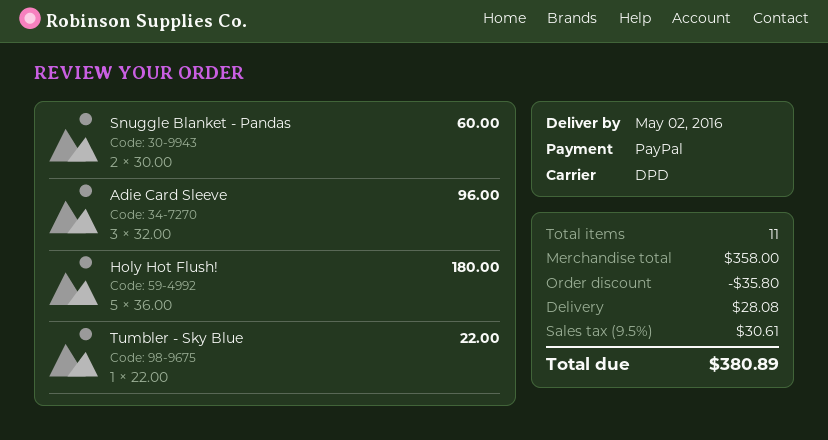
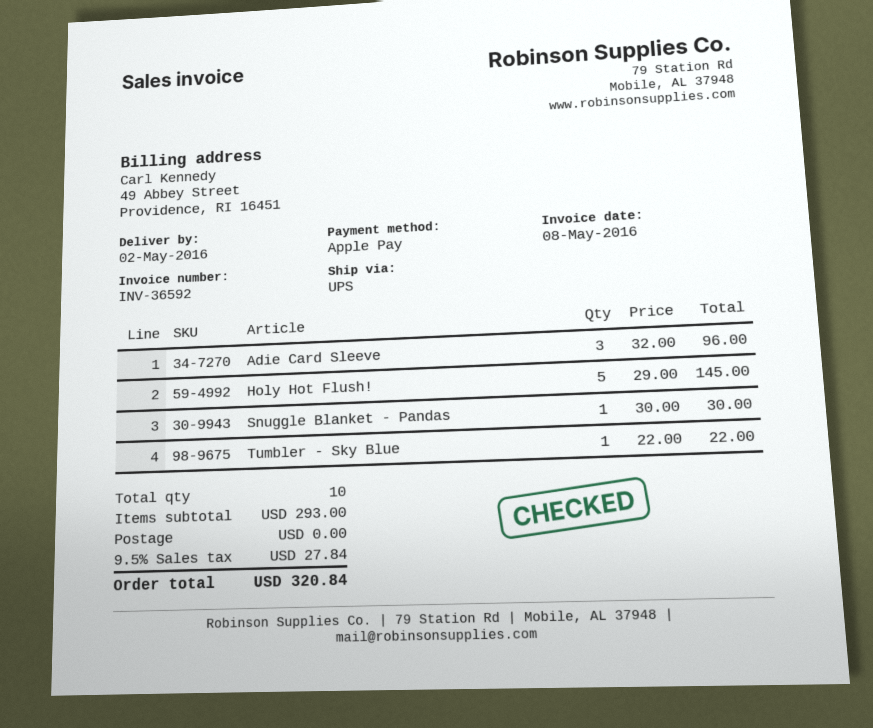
payment method: PayPal -> Apple Pay
shipping method: DPD -> UPS
Snuggle Blanket - Pandas: 2 x 30.00 = 60.00 -> 1 x 30.00 = 30.00
Holy Hot Flush!: 5 x 36.00 = 180.00 -> 5 x 29.00 = 145.00
total quantity: 11 -> 10
subtotal: 358.00 -> 293.00
discount: 35.80 -> none
shipping: 28.08 -> 0.00
tax: 9.5% = 30.61 -> 9.5% = 27.84
total: 380.89 -> 320.84

